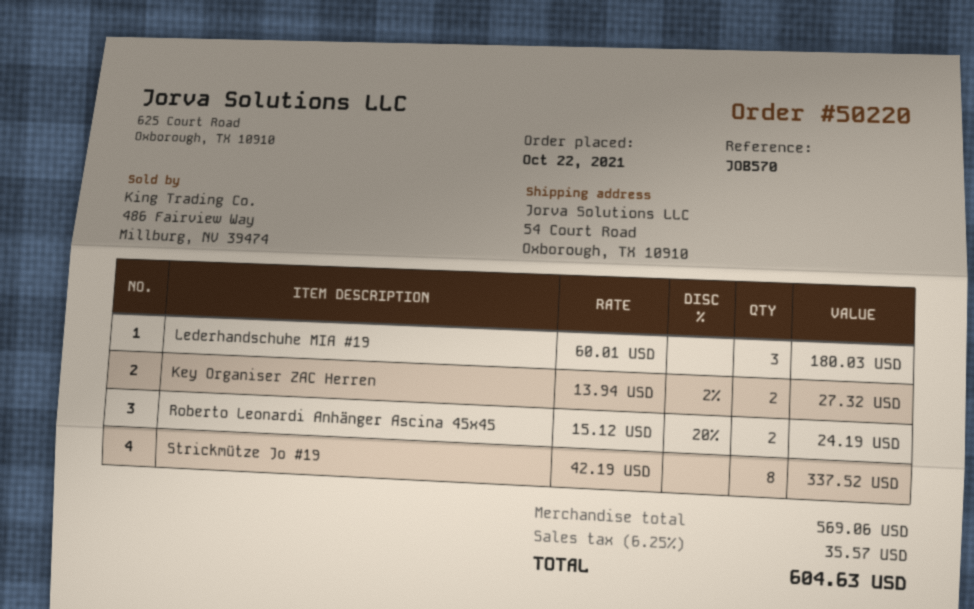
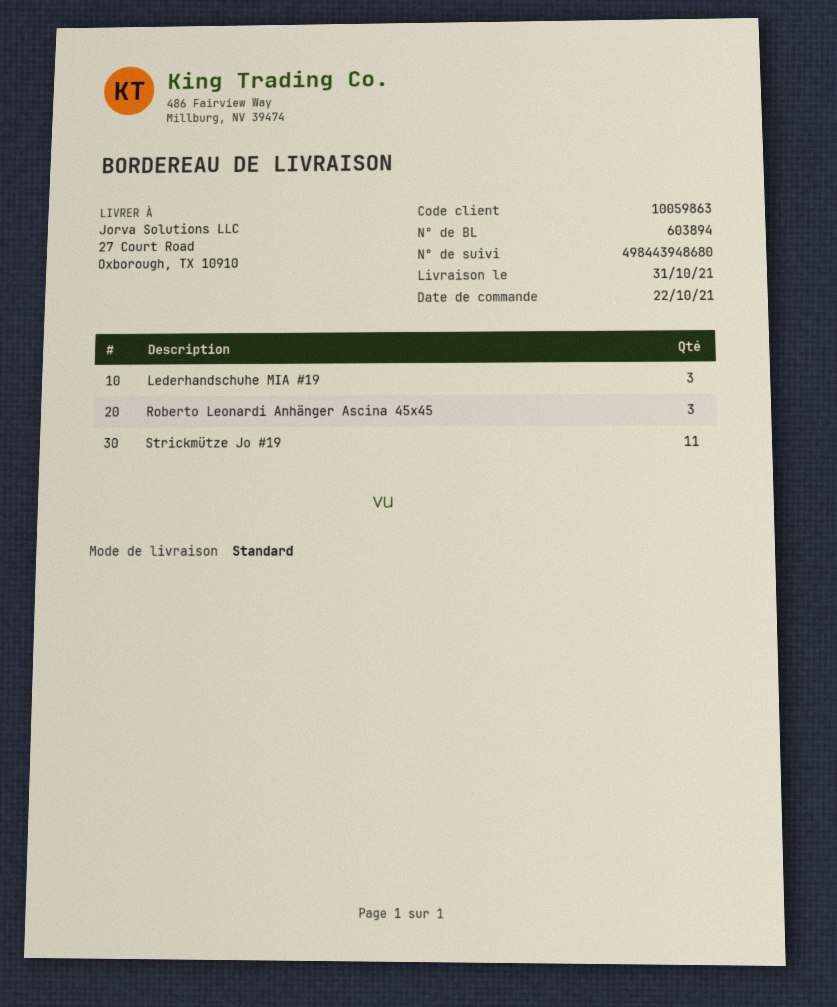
ship to: 54 Court Road, Oxborough, TX 10910 -> 27 Court Road, Oxborough, TX 10910
Key Organiser ZAC Herren: 2 -> none
Roberto Leonardi Anhänger Ascina 45x45: 2 -> 3
Strickmütze Jo #19: 8 -> 11

